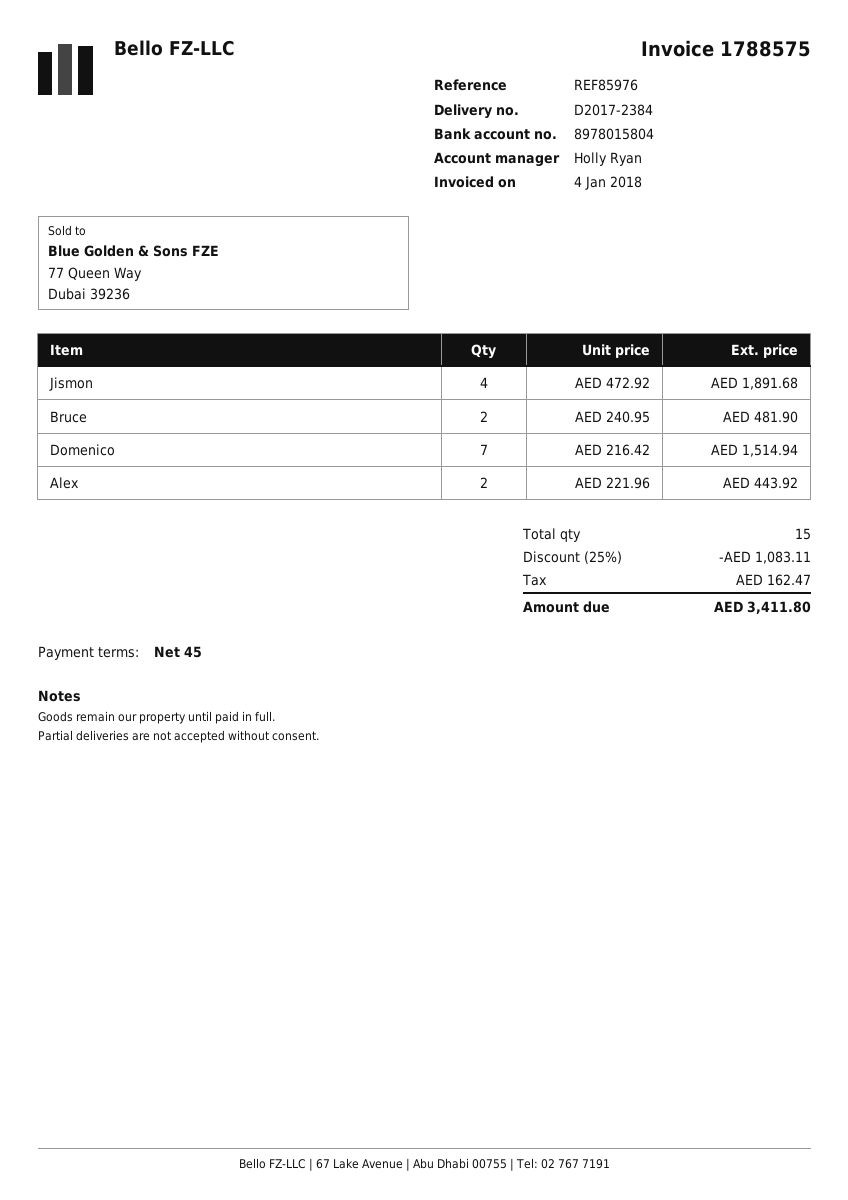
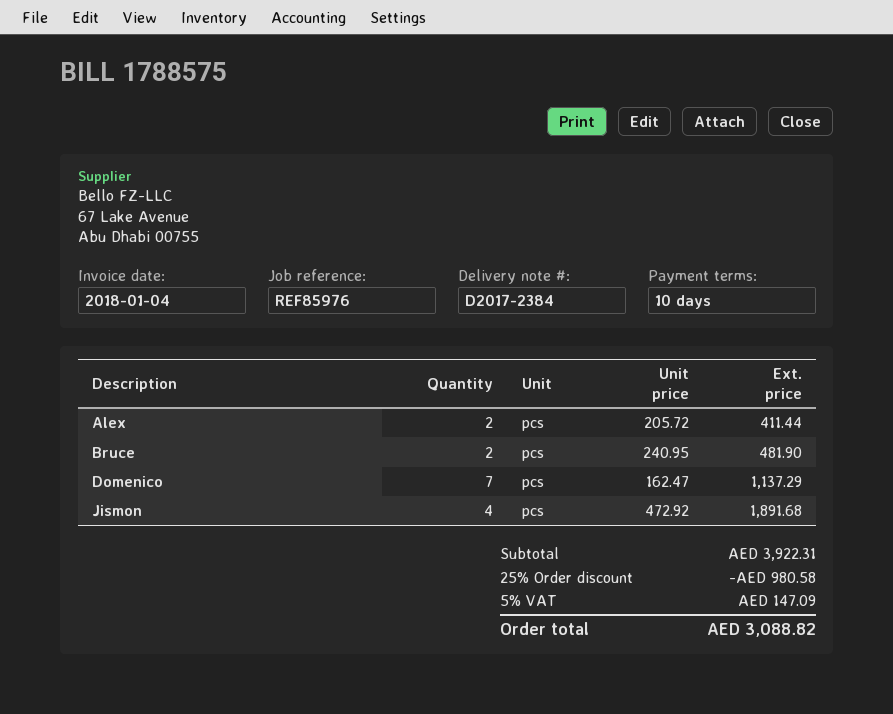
payment terms: 45 days -> 10 days
Domenico: 7 x 216.42 = 1514.94 -> 7 x 162.47 = 1137.29
Alex: 2 x 221.96 = 443.92 -> 2 x 205.72 = 411.44
discount: 25% = 1083.11 -> 25% = 980.58
tax: 162.47 -> 147.09
total: 3411.80 -> 3088.82

